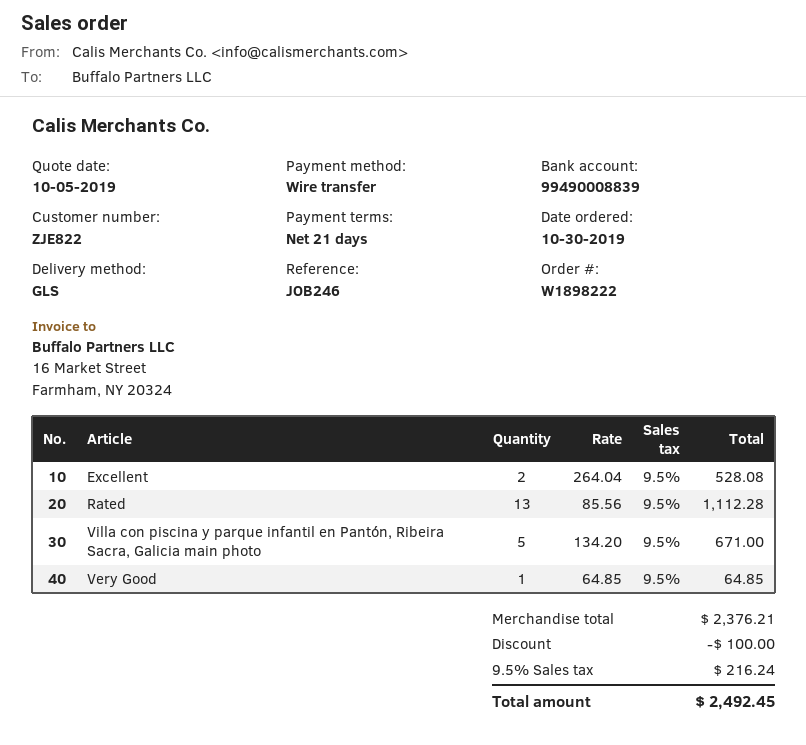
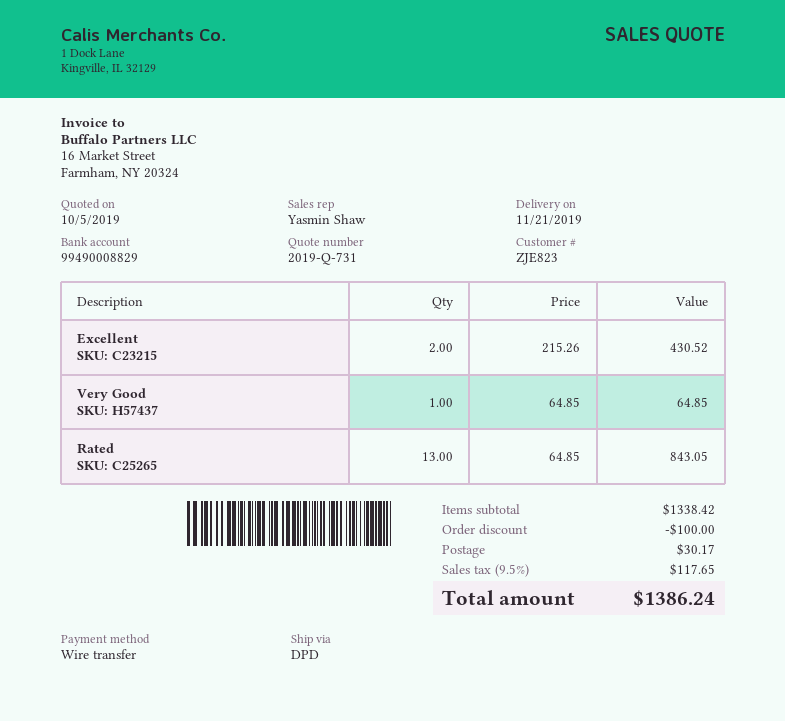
customer number: ZJE822 -> ZJE823
bank account: 99490008839 -> 99490008829
shipping method: GLS -> DPD
Excellent: 2 x 264.04 = 528.08 -> 2 x 215.26 = 430.52
Rated: 13 x 85.56 = 1112.28 -> 13 x 64.85 = 843.05
Villa con piscina y parque infantil en Pantón, Ribeira Sacra, Galicia main photo: 5 x 134.20 = 671.00 -> none
subtotal: 2376.21 -> 1338.42
shipping: none -> 30.17
tax: 9.5% = 216.24 -> 9.5% = 117.65
total: 2492.45 -> 1386.24

